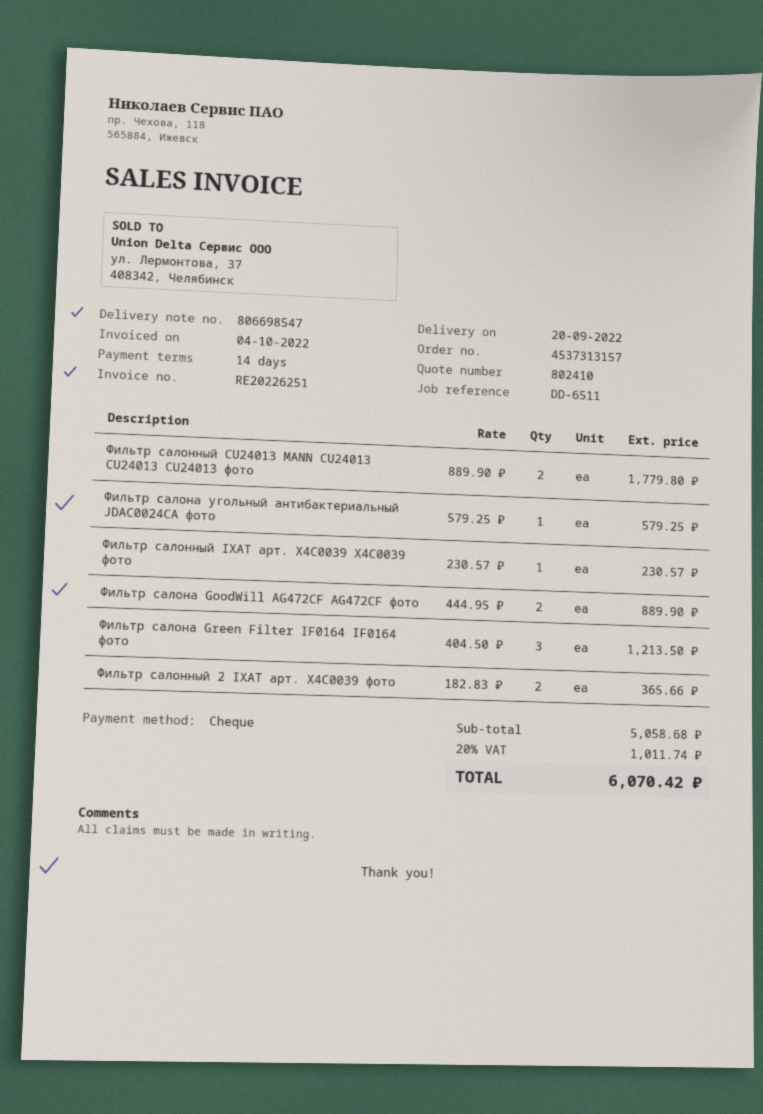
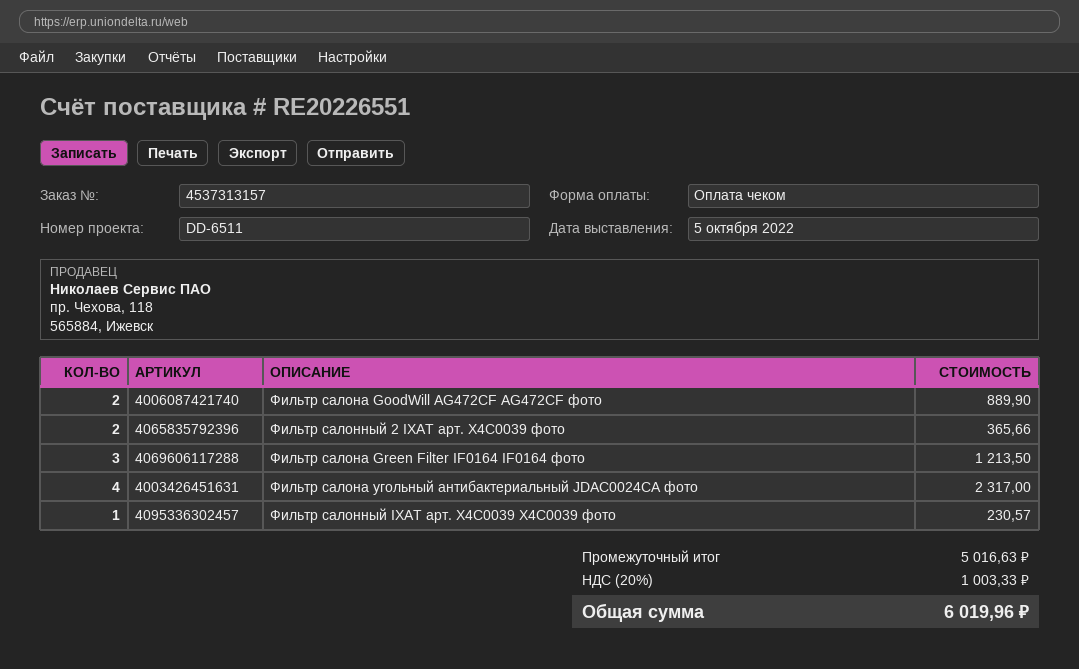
invoice number: RE20226251 -> RE20226551
invoice date: 2022-10-04 -> 2022-10-05
Фильтр салонный CU24013 MANN CU24013 CU24013 CU24013 фото: 2 for 1779.80 -> none
Фильтр салона угольный антибактериальный JDAC0024CA фото: 1 for 579.25 -> 4 for 2317.00
subtotal: 5058.68 -> 5016.63
tax: 20% = 1011.74 -> 20% = 1003.33
total: 6070.42 -> 6019.96

